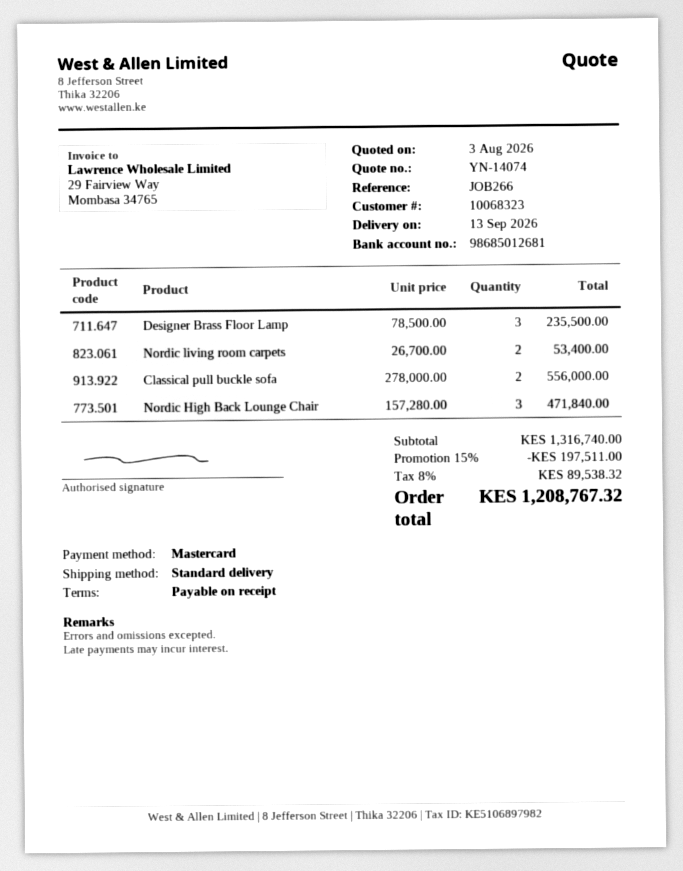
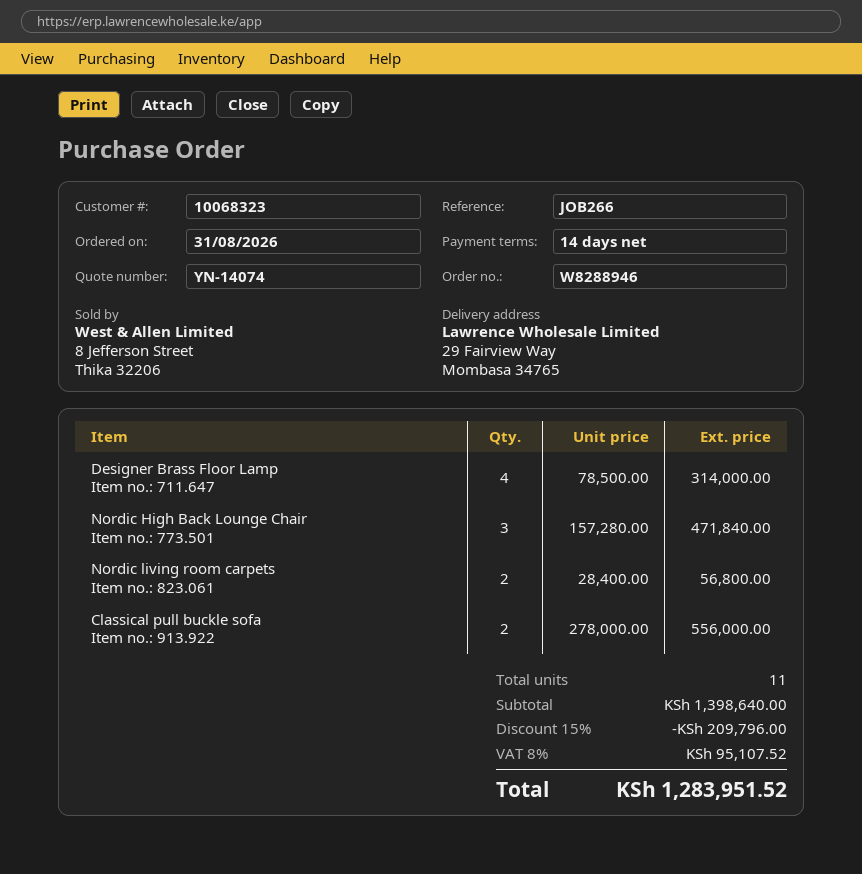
payment terms: on receipt -> 14 days
Designer Brass Floor Lamp: 3 x 78500.00 = 235500.00 -> 4 x 78500.00 = 314000.00
Nordic living room carpets: 2 x 26700.00 = 53400.00 -> 2 x 28400.00 = 56800.00
subtotal: 1316740.00 -> 1398640.00
discount: 15% = 197511.00 -> 15% = 209796.00
tax: 8% = 89538.32 -> 8% = 95107.52
total: 1208767.32 -> 1283951.52

